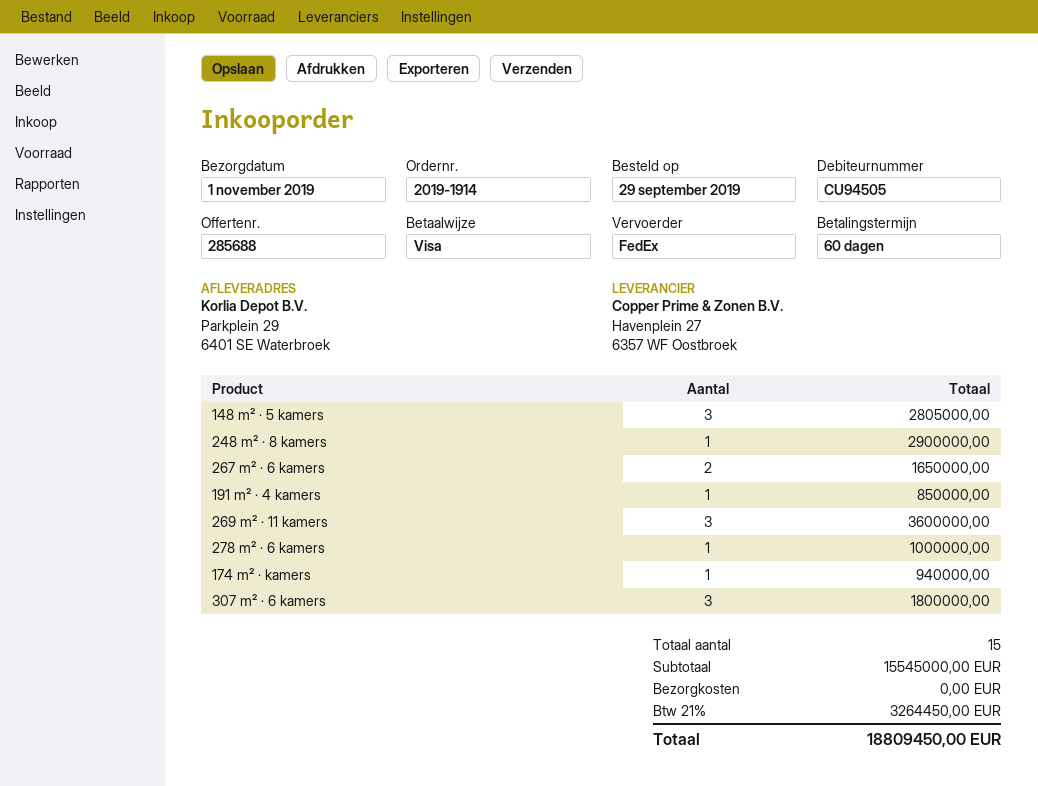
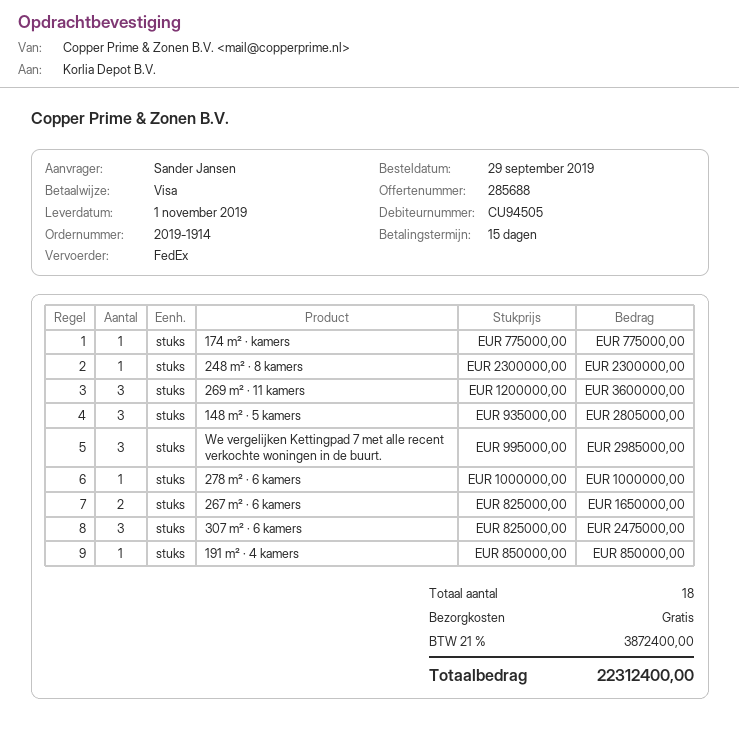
payment terms: 60 days -> 15 days
248 m² · 8 kamers: 1 for 2900000.00 -> 1 for 2300000.00
174 m² · kamers: 1 for 940000.00 -> 1 for 775000.00
307 m² · 6 kamers: 3 for 1800000.00 -> 3 for 2475000.00
We vergelijken Kettingpad 7 met alle recent verkochte woningen in de buurt.: none -> 3 for 2985000.00
total quantity: 15 -> 18
tax: 21% = 3264450.00 -> 21% = 3872400.00
total: 18809450.00 -> 22312400.00

